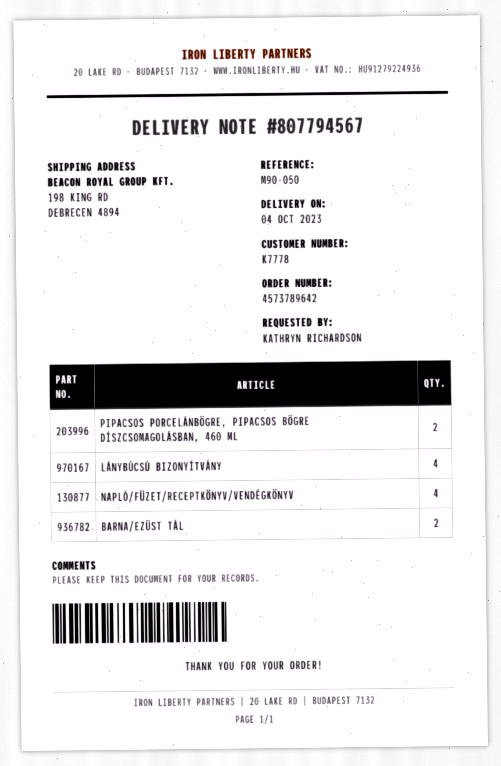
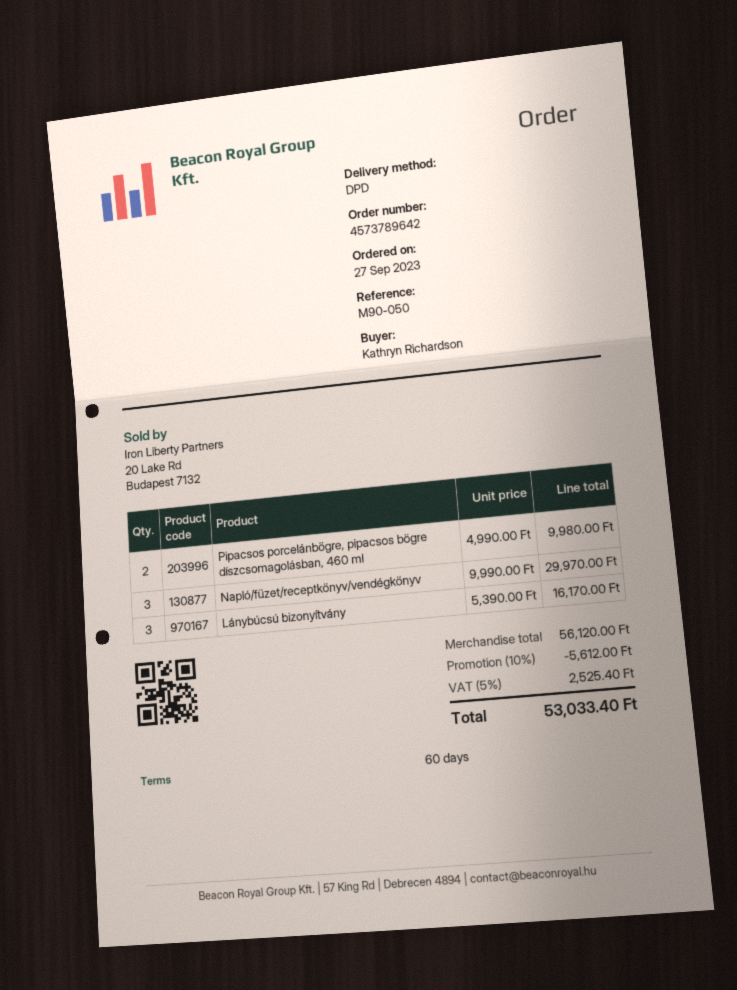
LÁNYBÚCSÚ BIZONYÍTVÁNY: 4 -> 3
NAPLÓ/FÜZET/RECEPTKÖNYV/VENDÉGKÖNYV: 4 -> 3
BARNA/EZÜST TÁL: 2 -> none

